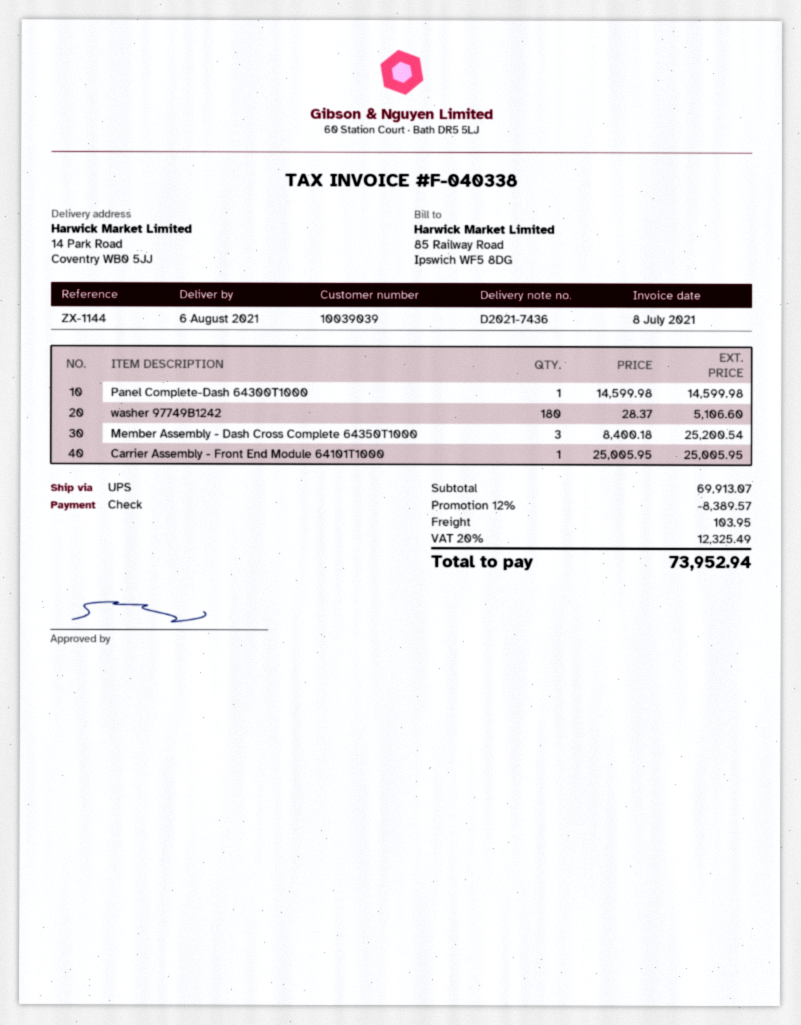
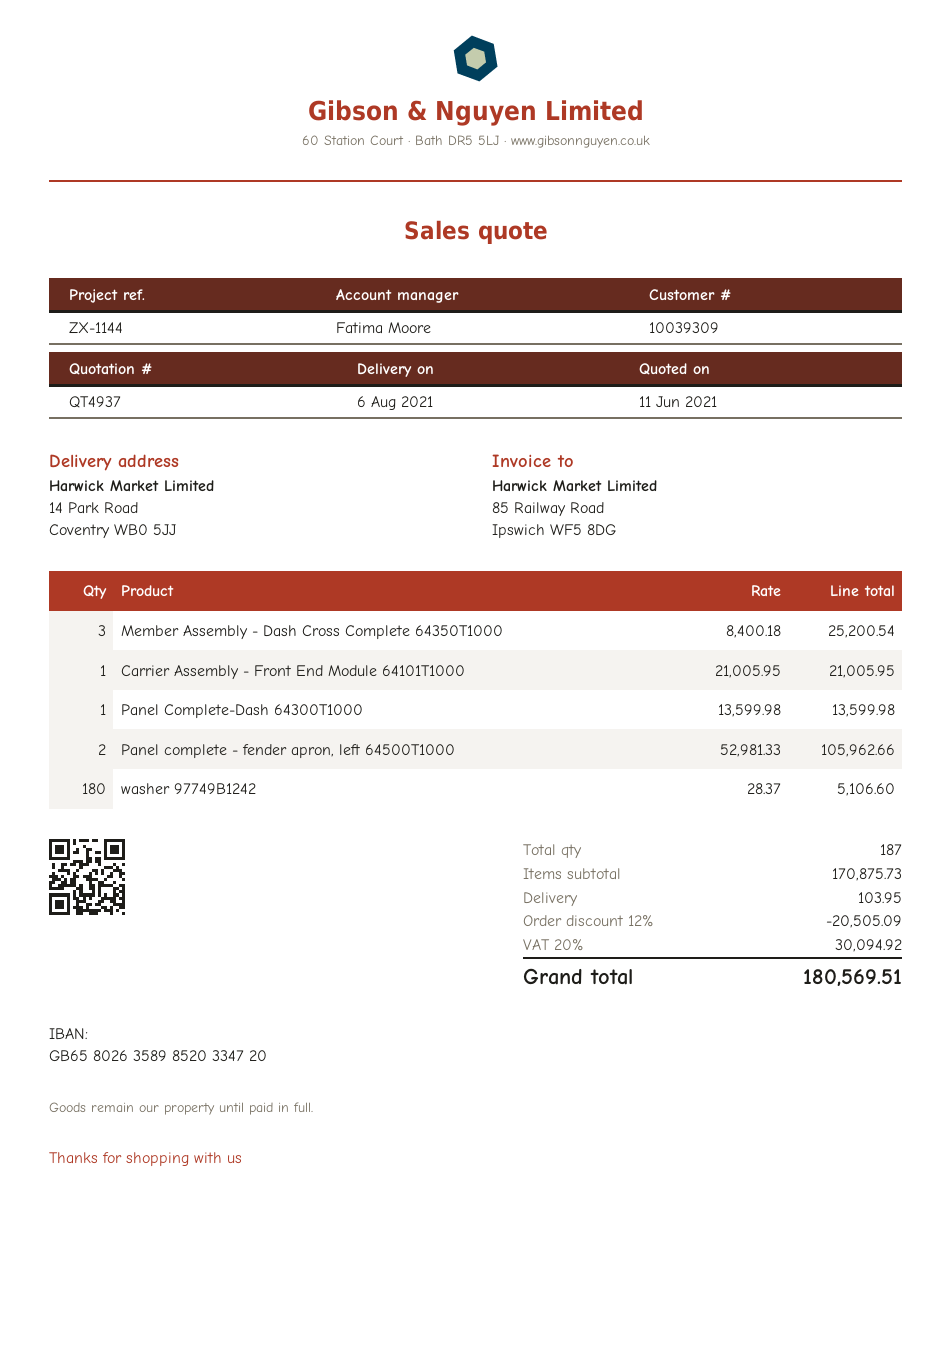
customer number: 10039039 -> 10039309
Panel Complete-Dash 64300T1000: 1 x 14599.98 = 14599.98 -> 1 x 13599.98 = 13599.98
Carrier Assembly - Front End Module 64101T1000: 1 x 25005.95 = 25005.95 -> 1 x 21005.95 = 21005.95
Panel complete - fender apron, left 64500T1000: none -> 2 x 52981.33 = 105962.66
subtotal: 69913.07 -> 170875.73
discount: 12% = 8389.57 -> 12% = 20505.09
tax: 20% = 12325.49 -> 20% = 30094.92
total: 73952.94 -> 180569.51

